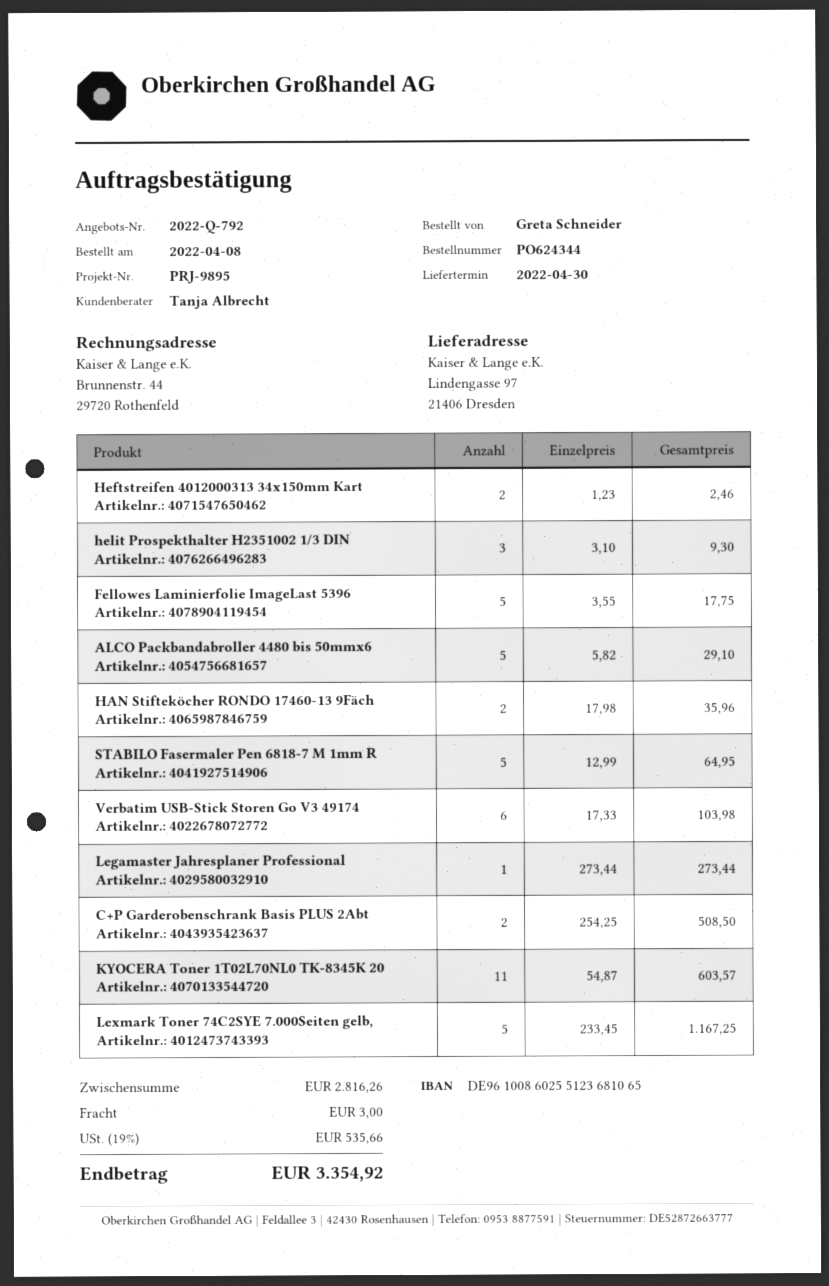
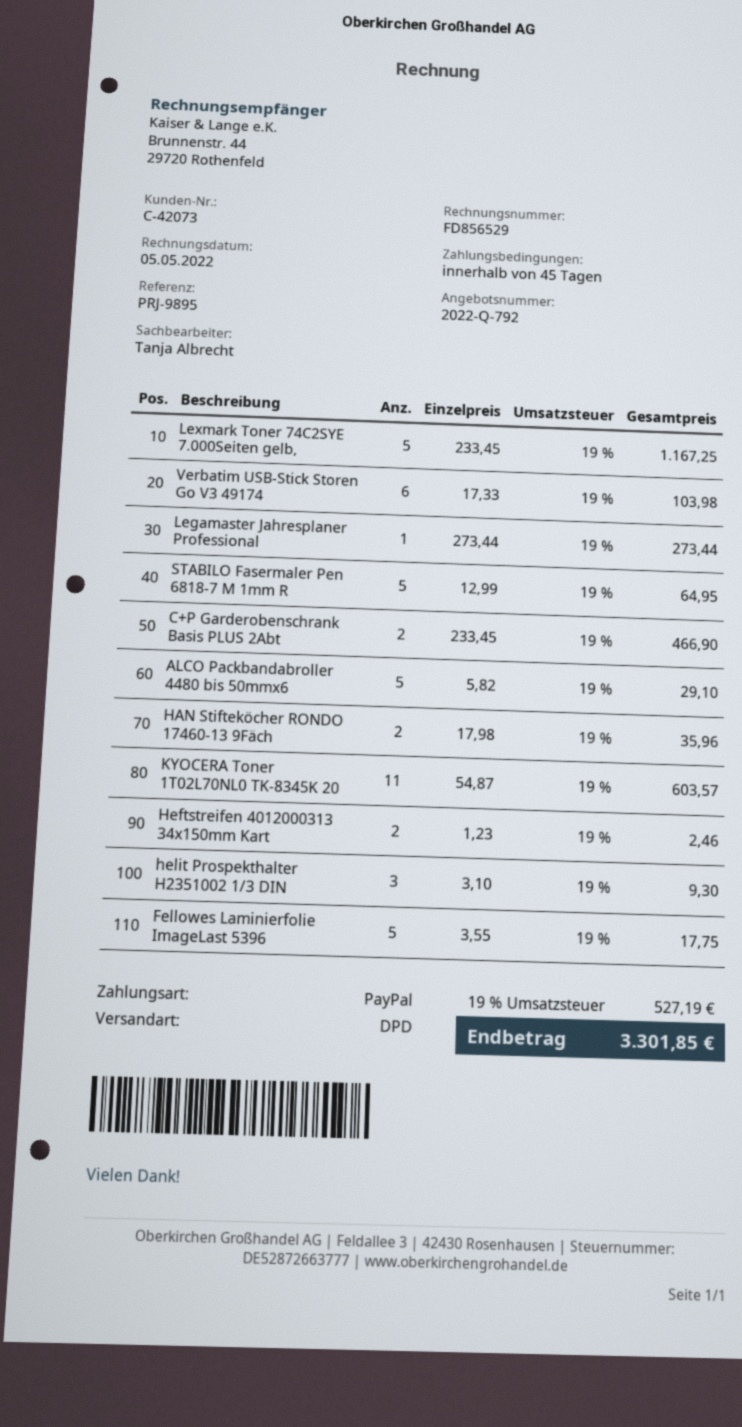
C+P Garderobenschrank Basis PLUS 2Abt: 2 x 254.25 = 508.50 -> 2 x 233.45 = 466.90
shipping: 3.00 -> none
tax: 19% = 535.66 -> 19% = 527.19
total: 3354.92 -> 3301.85

